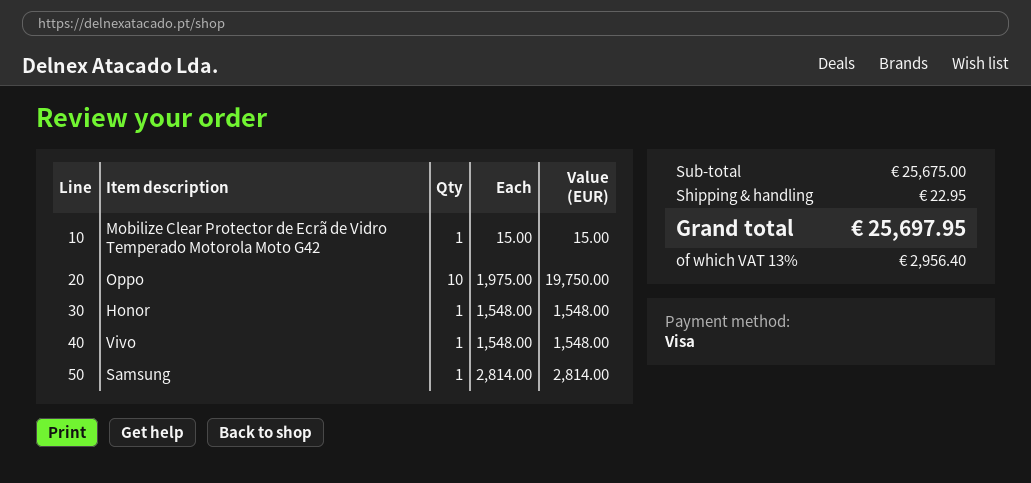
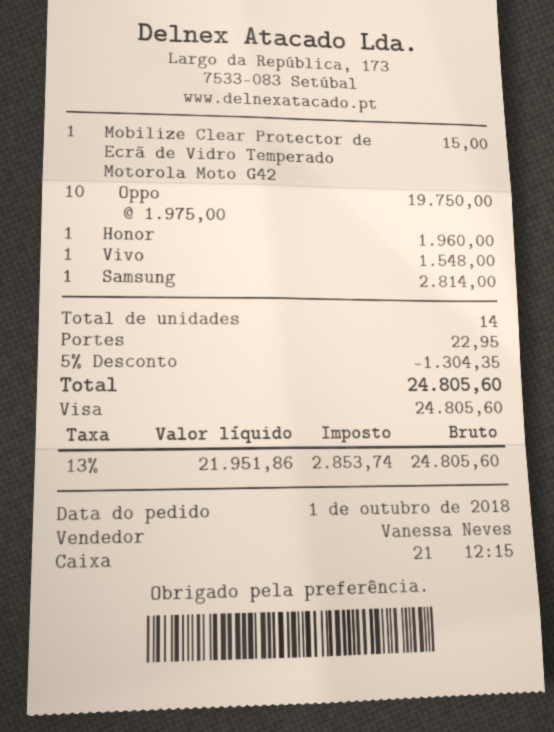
Honor: 1 x 1548.00 = 1548.00 -> 1 x 1960.00 = 1960.00
discount: none -> 5% = 1304.35
tax: 13% = 2956.40 -> 13% = 2853.74
total: 25697.95 -> 24805.60

